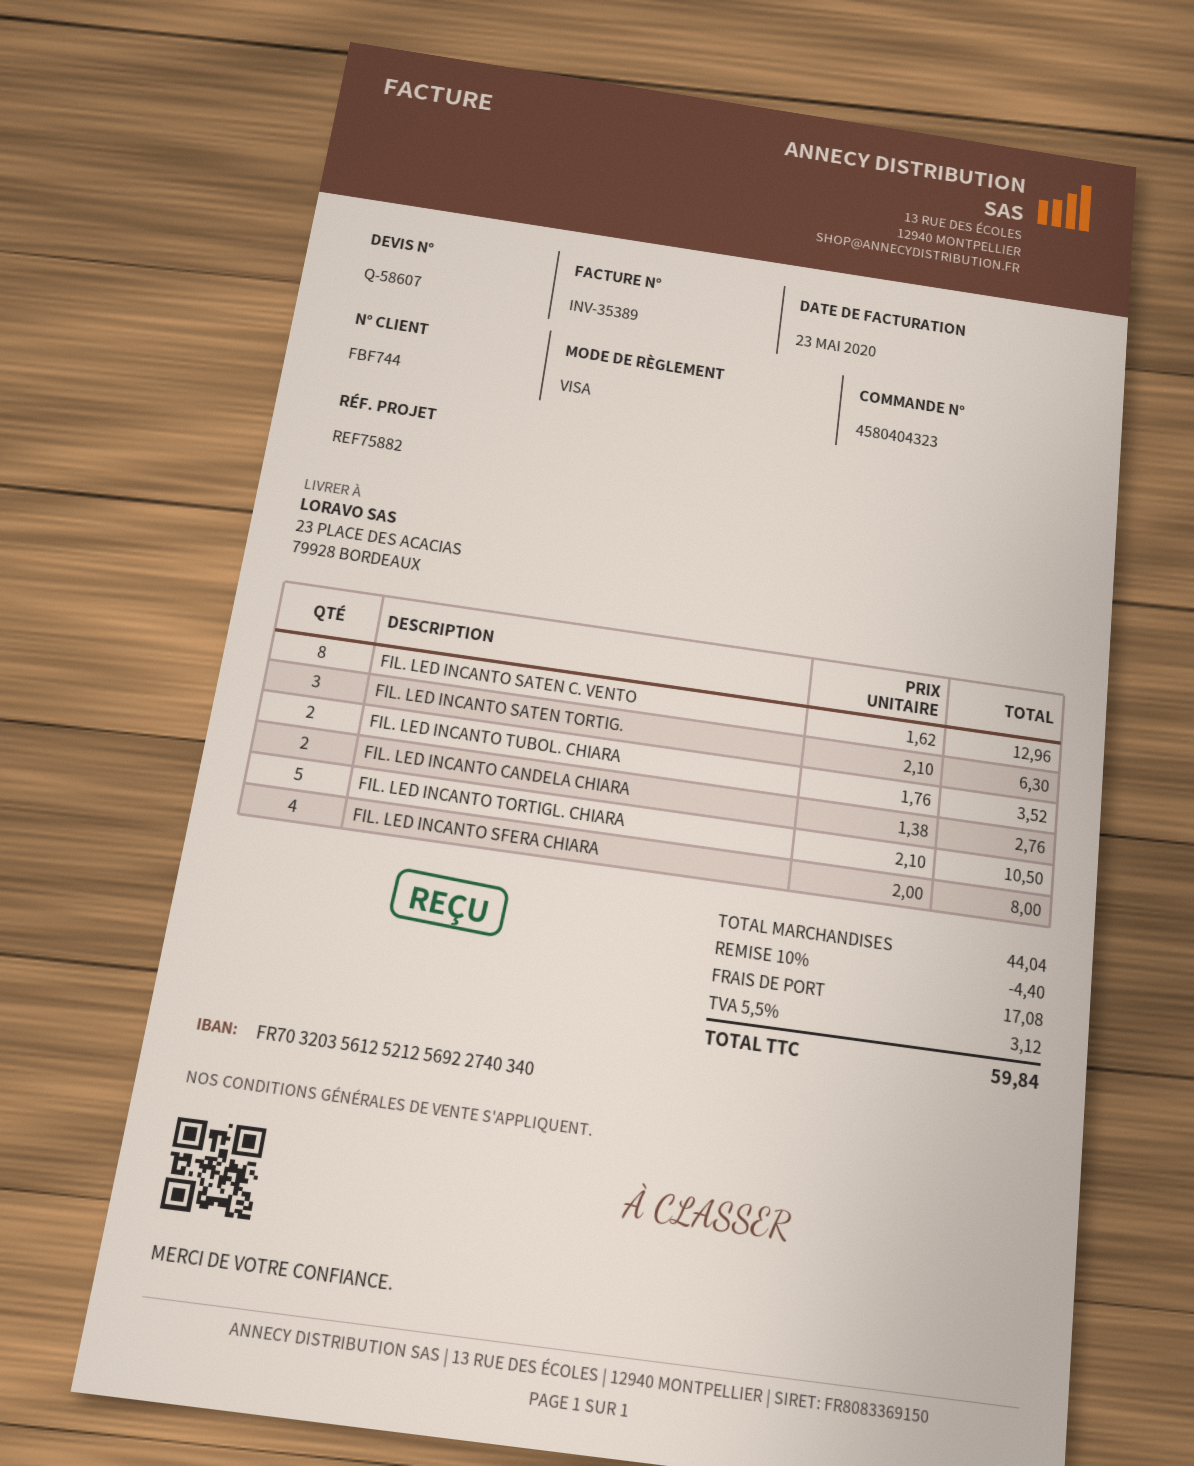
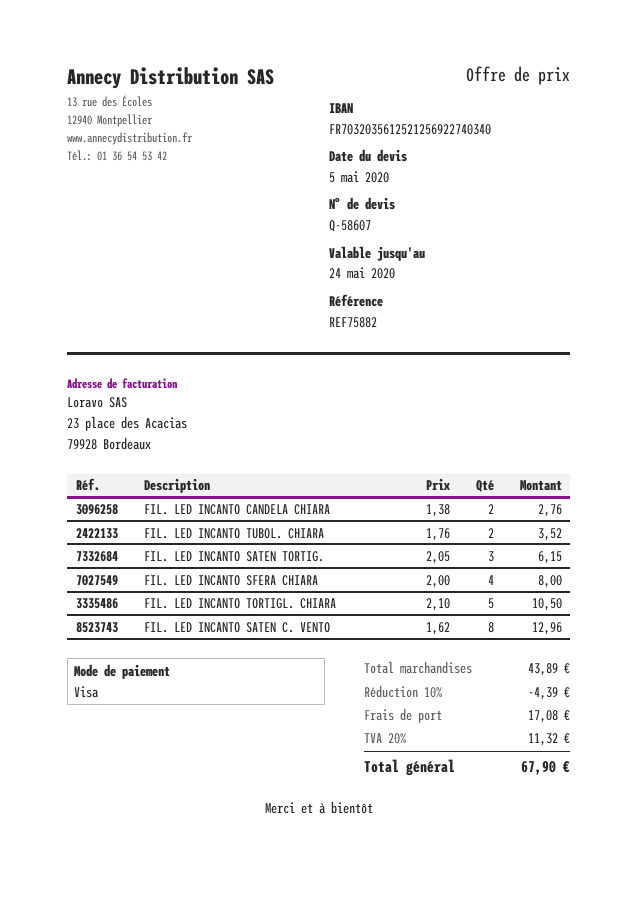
FIL. LED INCANTO SATEN TORTIG.: 3 x 2.10 = 6.30 -> 3 x 2.05 = 6.15
subtotal: 44.04 -> 43.89
discount: 10% = 4.40 -> 10% = 4.39
tax: 5.5% = 3.12 -> 20% = 11.32
total: 59.84 -> 67.90

